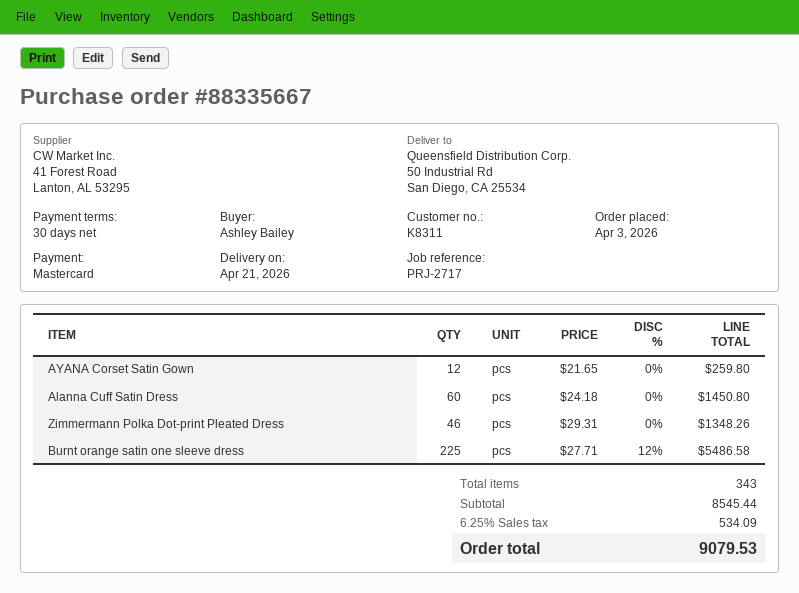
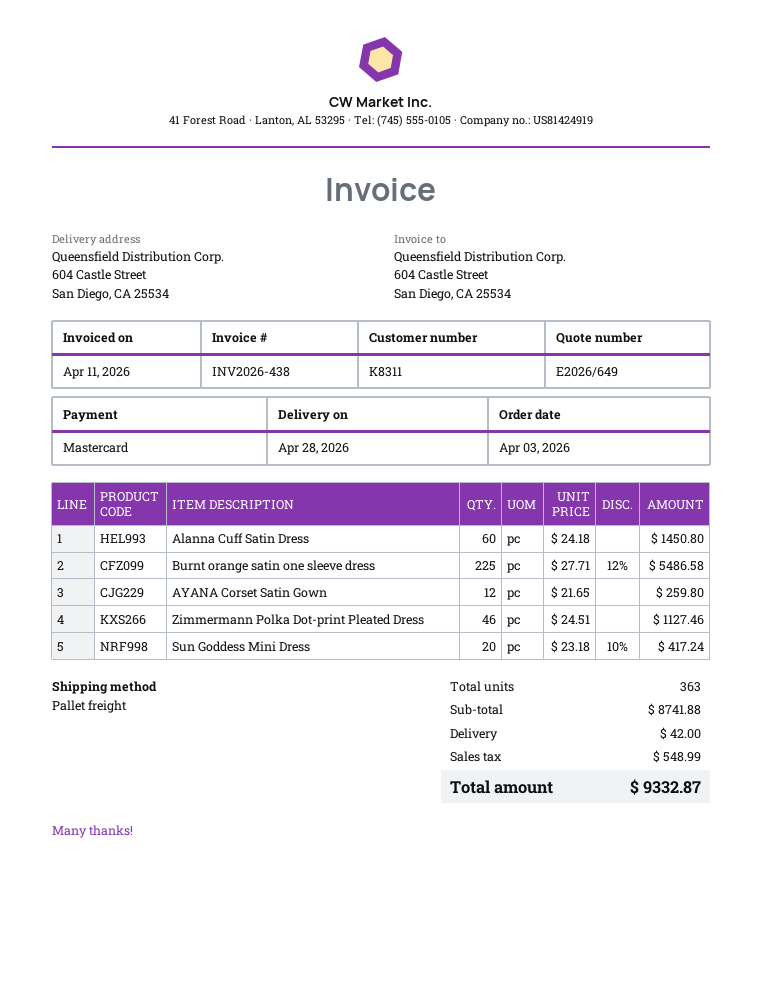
delivery date: 2026-04-21 -> 2026-04-28
ship to: 50 Industrial Rd, San Diego, CA 25534 -> 604 Castle Street, San Diego, CA 25534
Zimmermann Polka Dot-print Pleated Dress: 46 x 29.31 = 1348.26 -> 46 x 24.51 = 1127.46
Sun Goddess Mini Dress: none -> 20 x 23.18 - 10% = 417.24
total quantity: 343 -> 363
subtotal: 8545.44 -> 8741.88
shipping: none -> 42.00
tax: 534.09 -> 548.99
total: 9079.53 -> 9332.87

